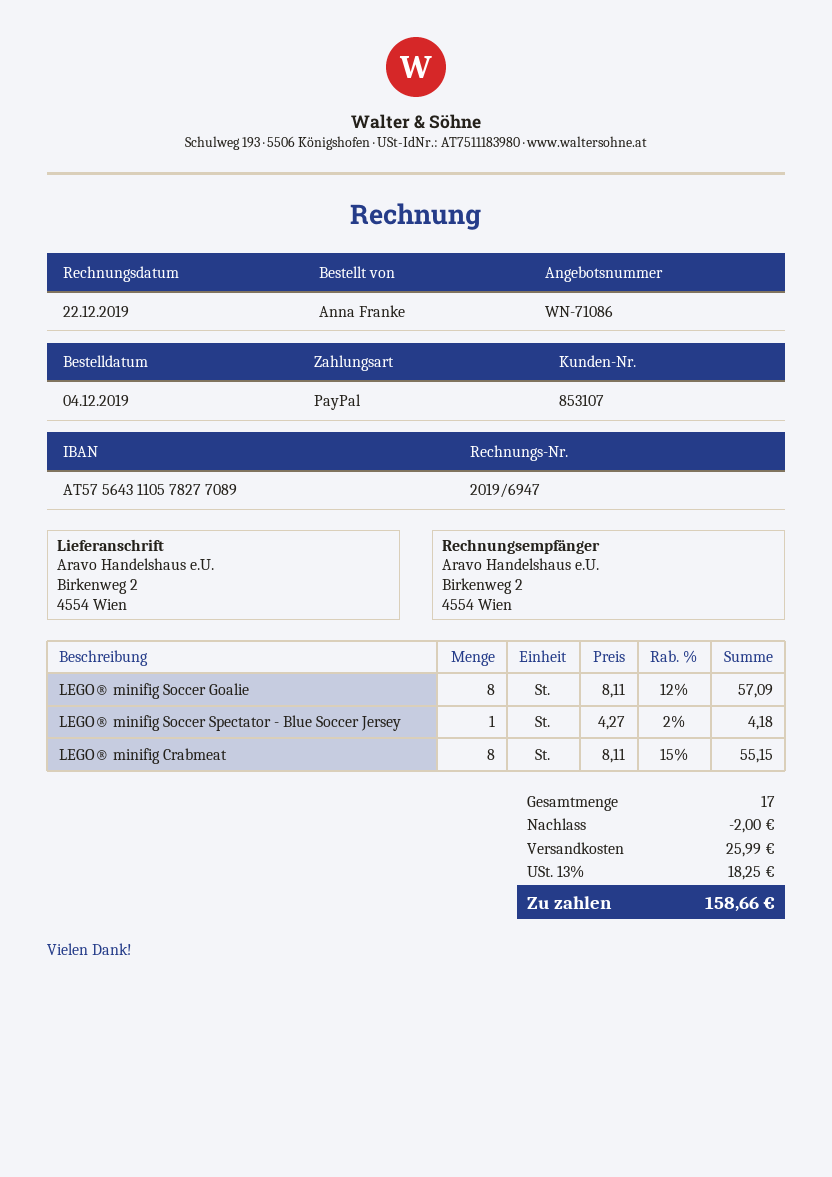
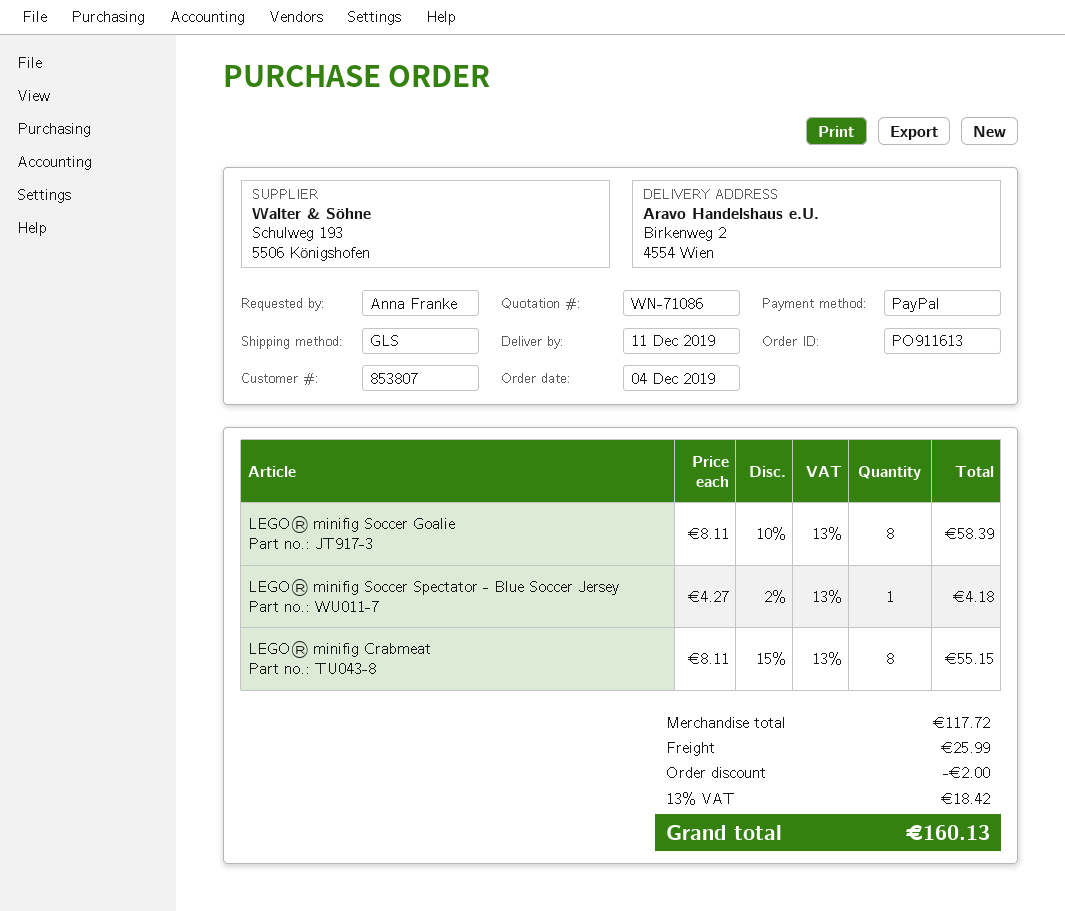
customer number: 853107 -> 853807
LEGO® minifig Soccer Goalie: 8 x 8.11 - 12% = 57.09 -> 8 x 8.11 - 10% = 58.39
tax: 13% = 18.25 -> 13% = 18.42
total: 158.66 -> 160.13

